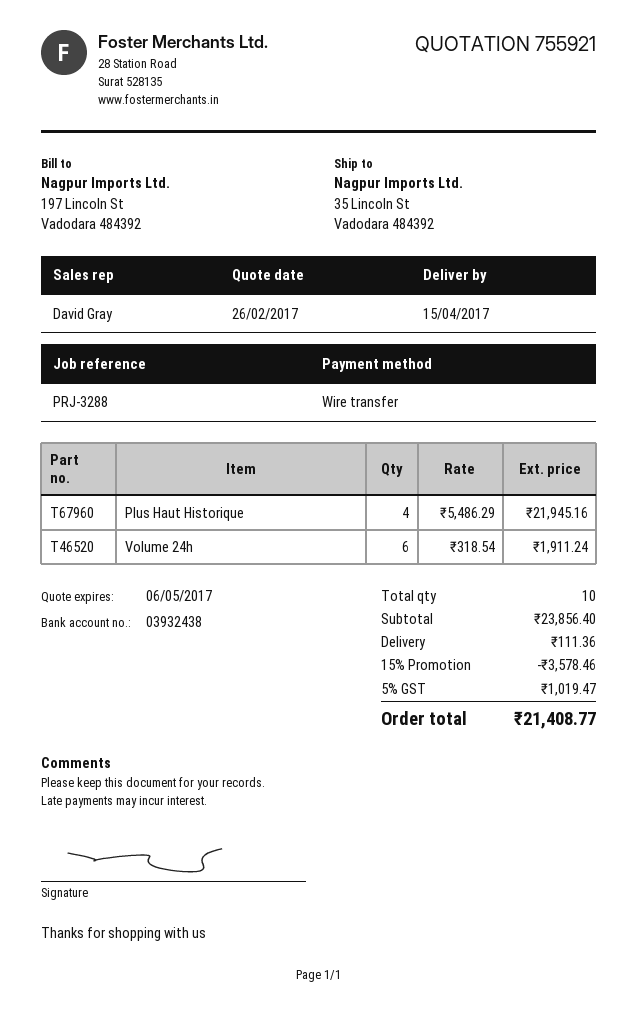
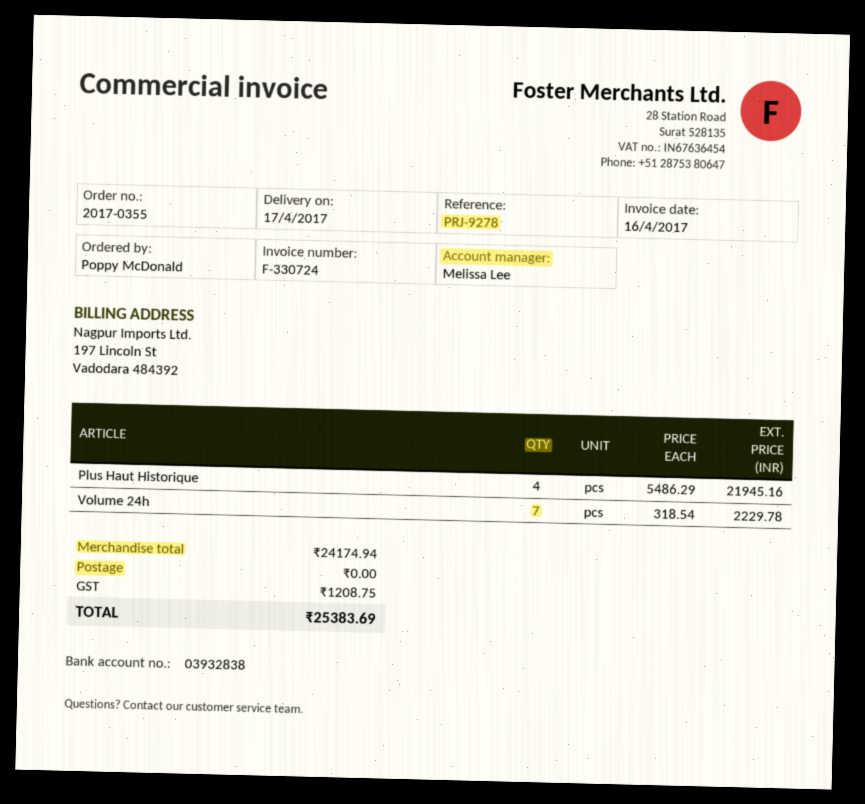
delivery date: 2017-04-15 -> 2017-04-17
reference: PRJ-3288 -> PRJ-9278
sales rep: David Gray -> Melissa Lee
bank account: 03932438 -> 03932838
Volume 24h: 6 x 318.54 = 1911.24 -> 7 x 318.54 = 2229.78
subtotal: 23856.40 -> 24174.94
discount: 15% = 3578.46 -> none
shipping: 111.36 -> 0.00
tax: 1019.47 -> 1208.75
total: 21408.77 -> 25383.69

